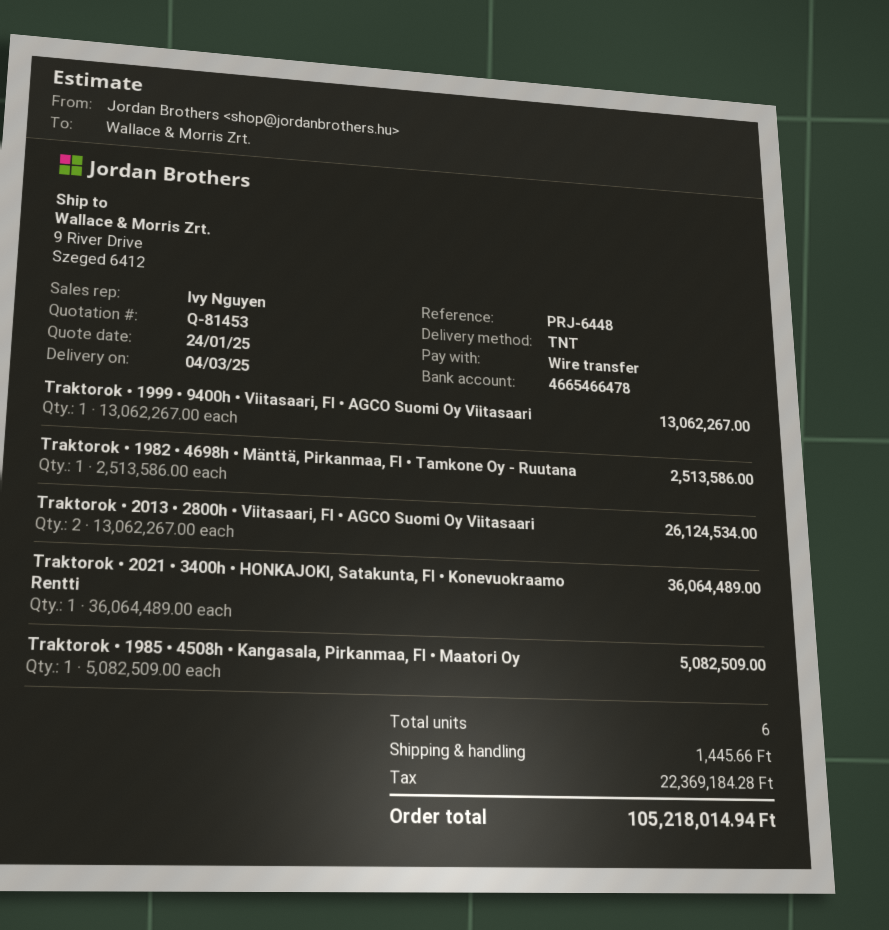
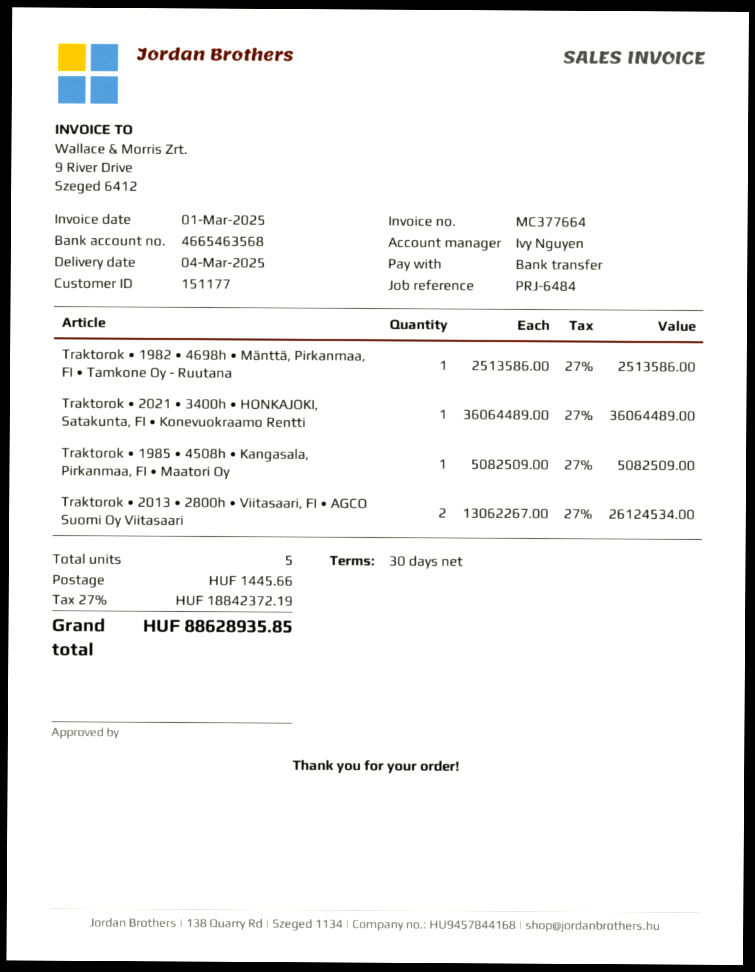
reference: PRJ-6448 -> PRJ-6484
bank account: 4665466478 -> 4665463568
Traktorok • 1999 • 9400h • Viitasaari, FI • AGCO Suomi Oy Viitasaari: 1 x 13062267.00 = 13062267.00 -> none
total quantity: 6 -> 5
tax: 22369184.28 -> 18842372.19
total: 105218014.94 -> 88628935.85

